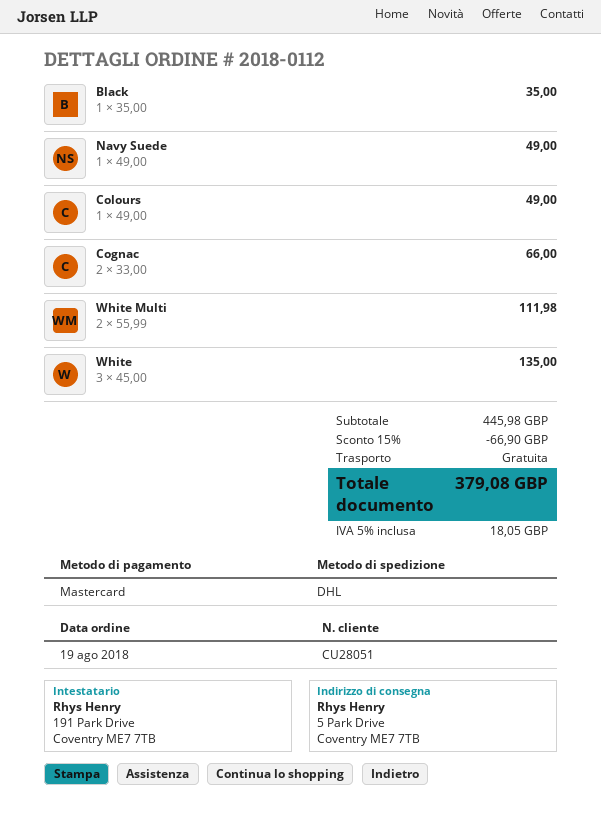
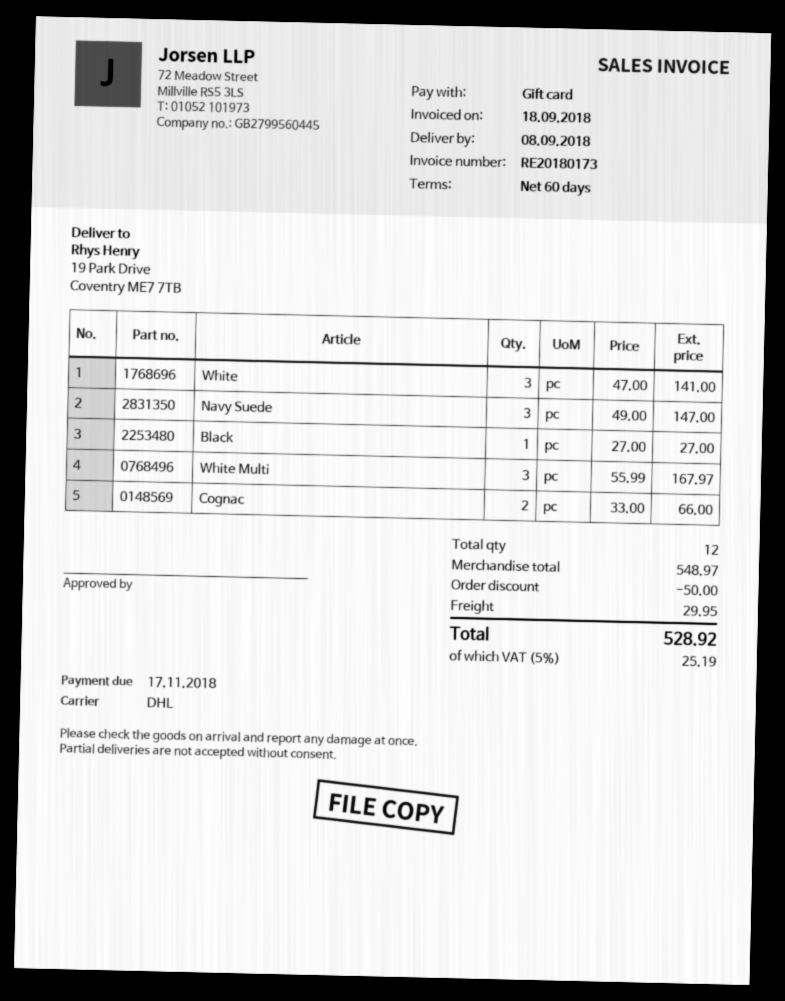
payment method: Mastercard -> gift card
ship to: 5 Park Drive, Coventry ME7 7TB -> 19 Park Drive, Coventry ME7 7TB
Black: 1 x 35.00 = 35.00 -> 1 x 27.00 = 27.00
Navy Suede: 1 x 49.00 = 49.00 -> 3 x 49.00 = 147.00
Colours: 1 x 49.00 = 49.00 -> none
White Multi: 2 x 55.99 = 111.98 -> 3 x 55.99 = 167.97
White: 3 x 45.00 = 135.00 -> 3 x 47.00 = 141.00
subtotal: 445.98 -> 548.97
discount: 66.90 -> 50.00
shipping: 0.00 -> 29.95
tax: 5% = 18.05 -> 5% = 25.19
total: 379.08 -> 528.92

